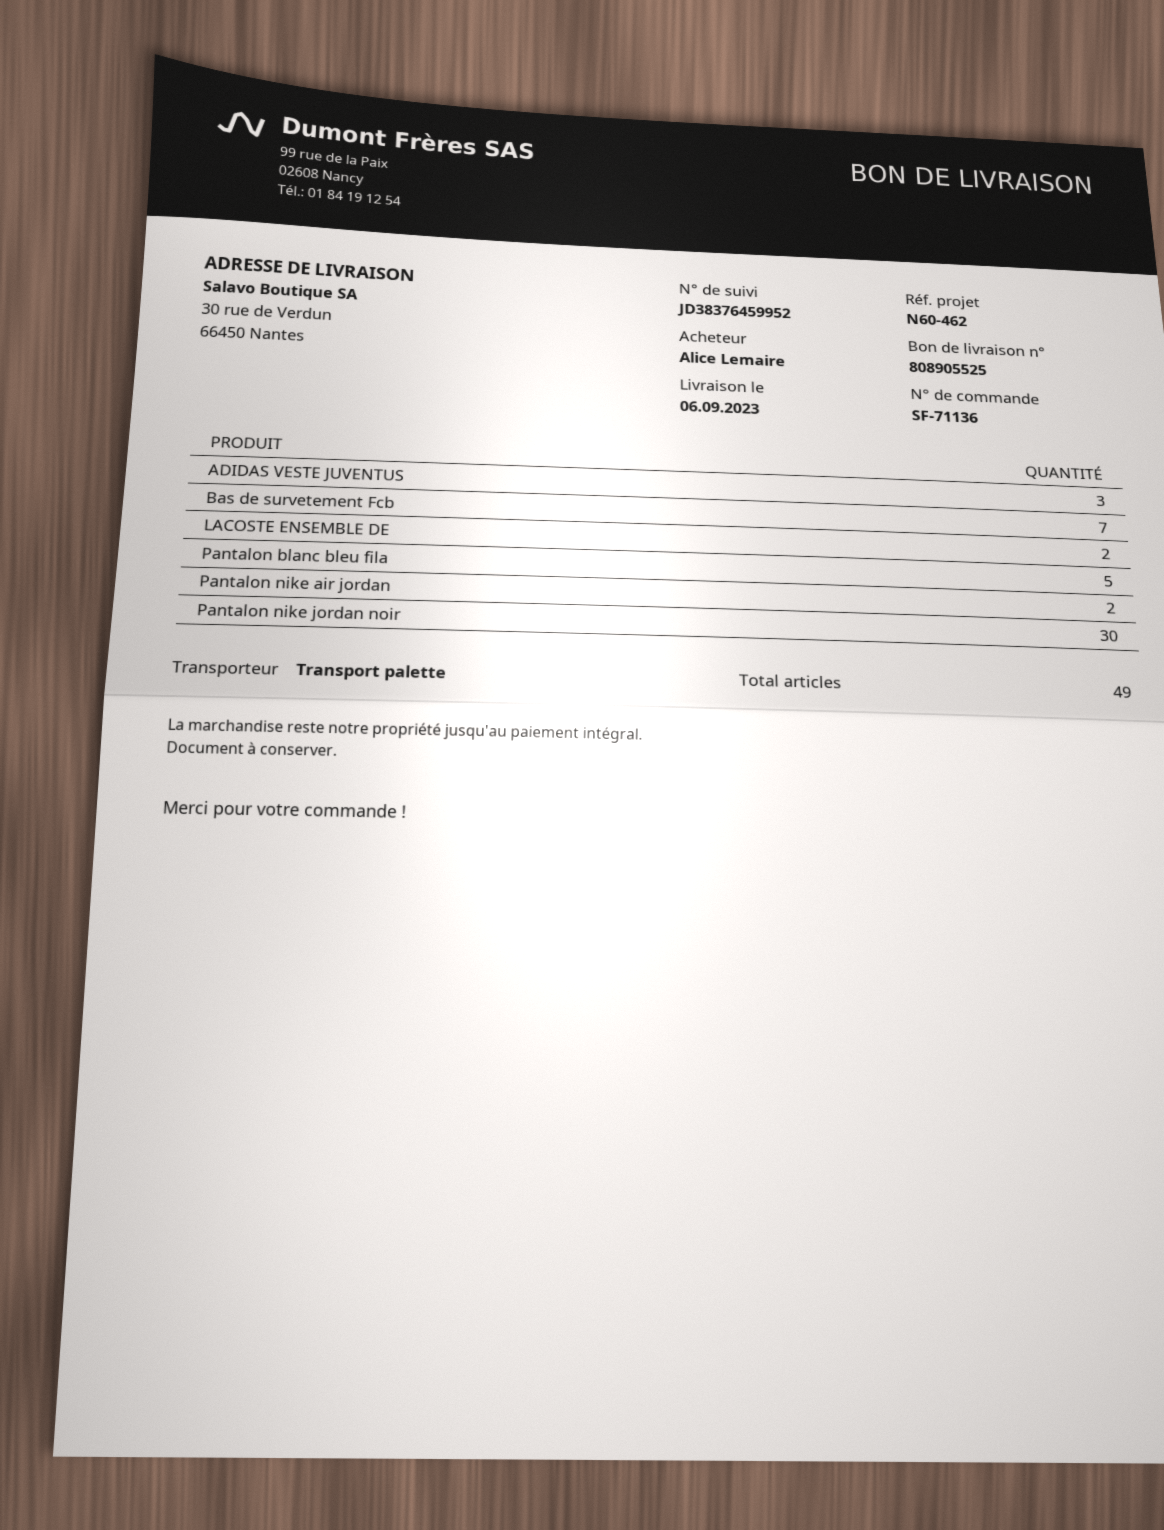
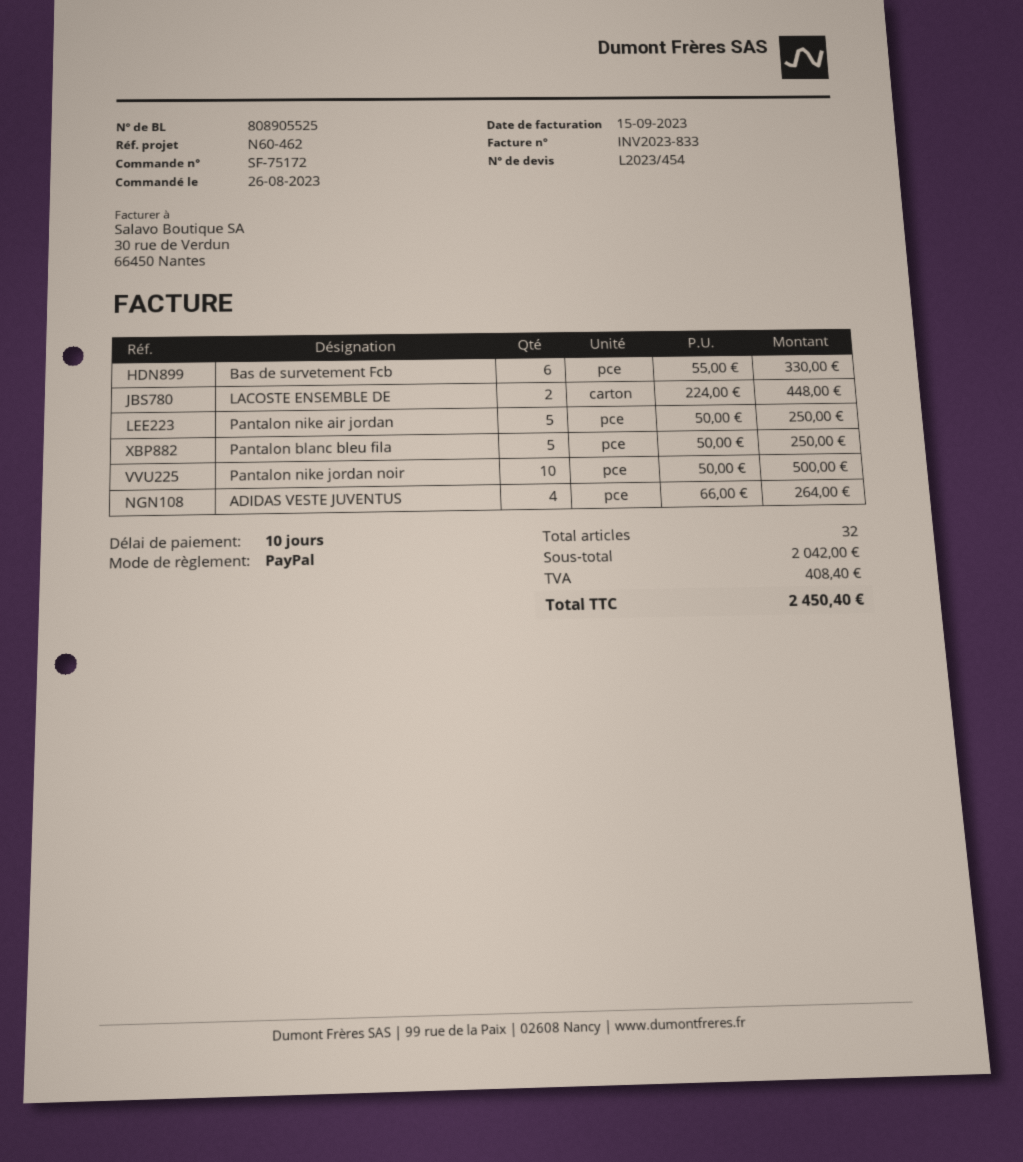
order number: SF-71136 -> SF-75172
ADIDAS VESTE JUVENTUS: 3 -> 4
Bas de survetement Fcb: 7 -> 6
Pantalon nike air jordan: 2 -> 5
Pantalon nike jordan noir: 30 -> 10
total quantity: 49 -> 32

